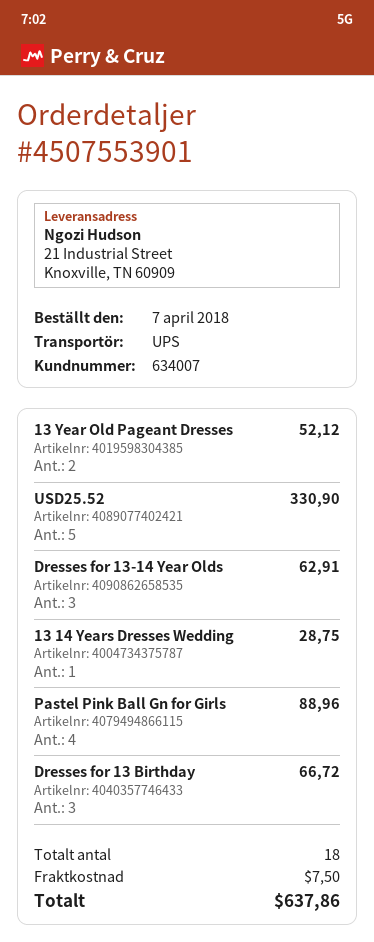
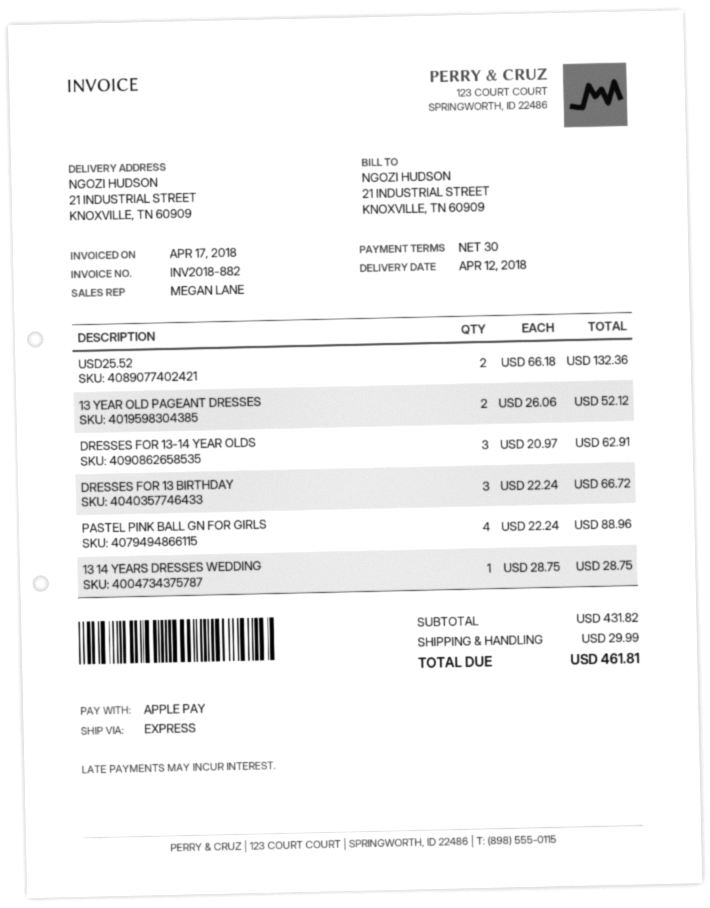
shipping method: UPS -> express
USD25.52: 5 for 330.90 -> 2 for 132.36
shipping: 7.50 -> 29.99
total: 637.86 -> 461.81

